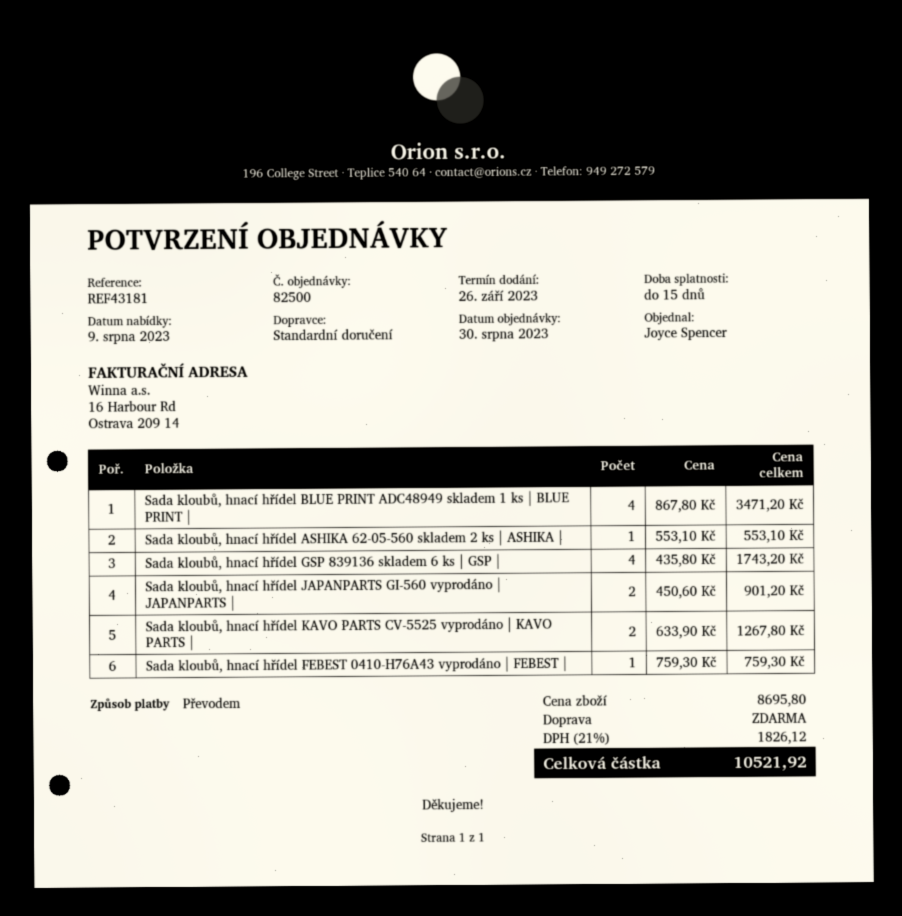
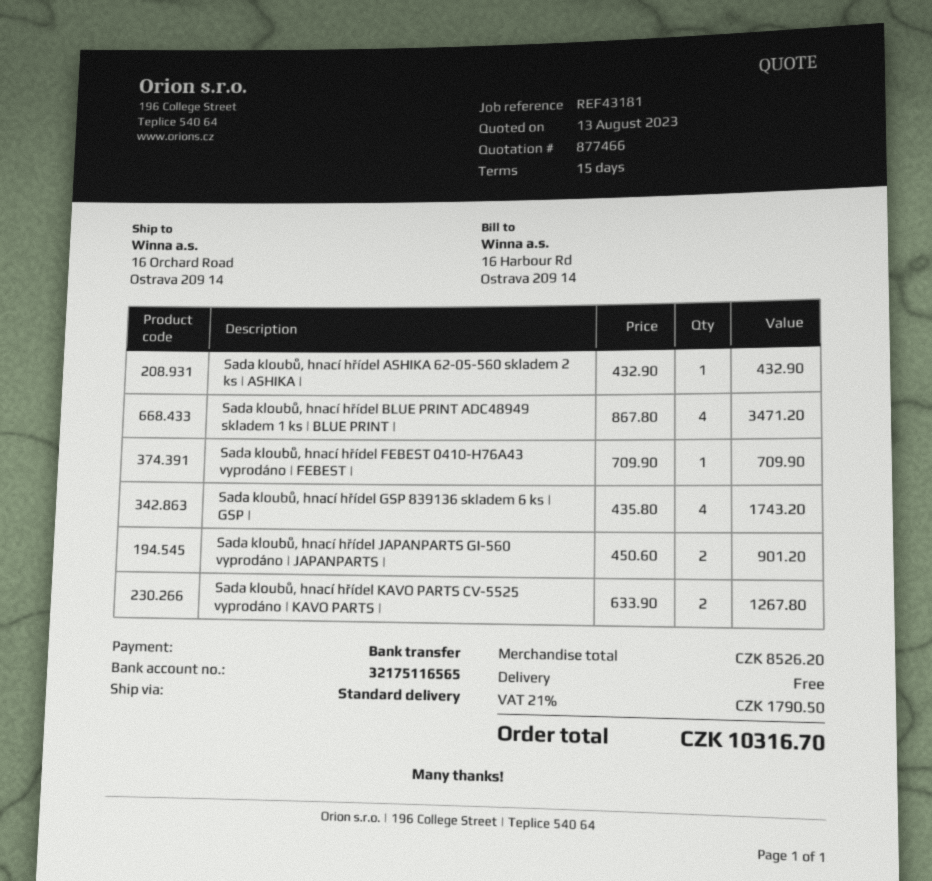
quote date: 2023-08-09 -> 2023-08-13
Sada kloubů, hnací hřídel ASHIKA 62-05-560 skladem 2 ks | ASHIKA |: 1 x 553.10 = 553.10 -> 1 x 432.90 = 432.90
Sada kloubů, hnací hřídel FEBEST 0410-H76A43 vyprodáno | FEBEST |: 1 x 759.30 = 759.30 -> 1 x 709.90 = 709.90
subtotal: 8695.80 -> 8526.20
tax: 21% = 1826.12 -> 21% = 1790.50
total: 10521.92 -> 10316.70

